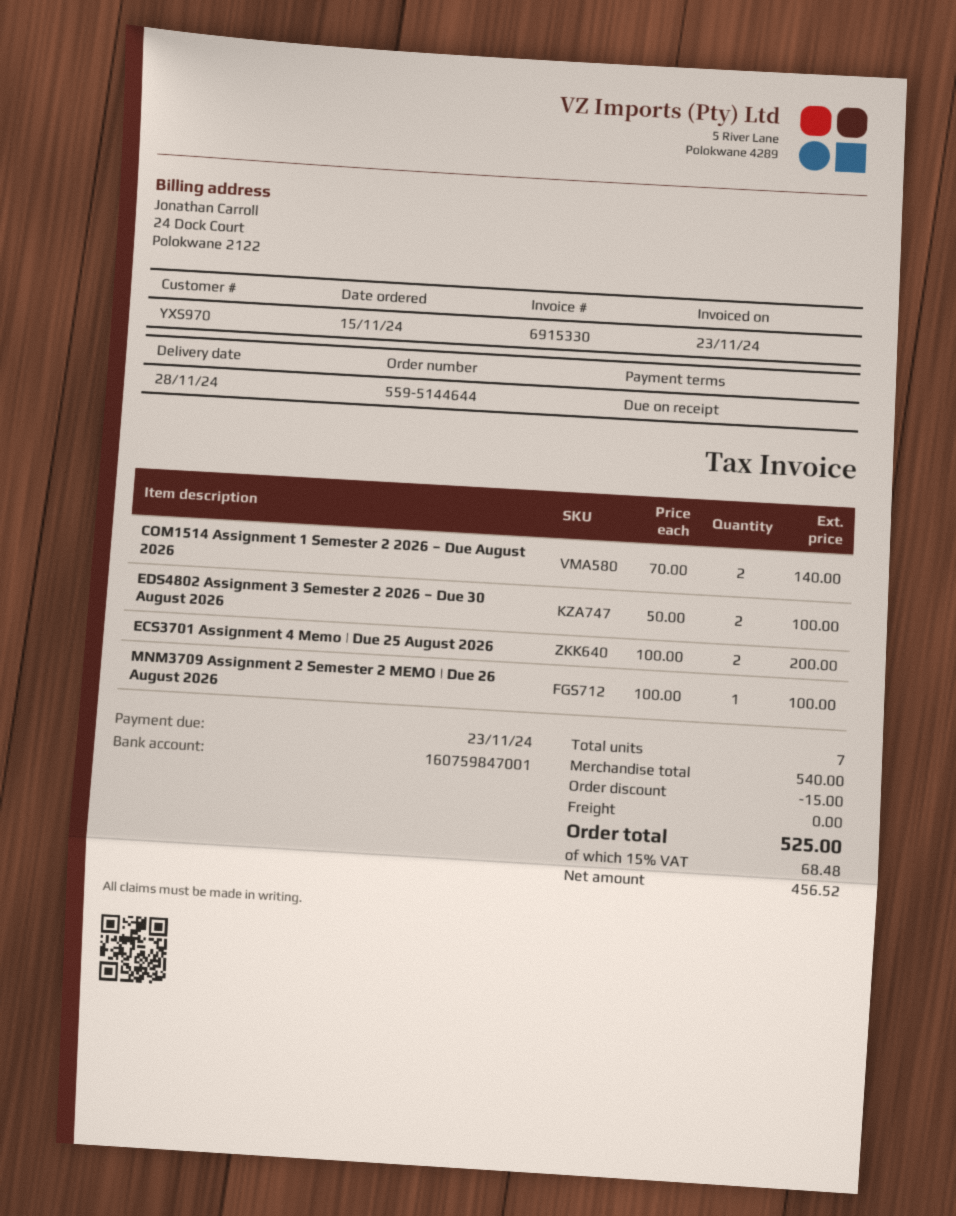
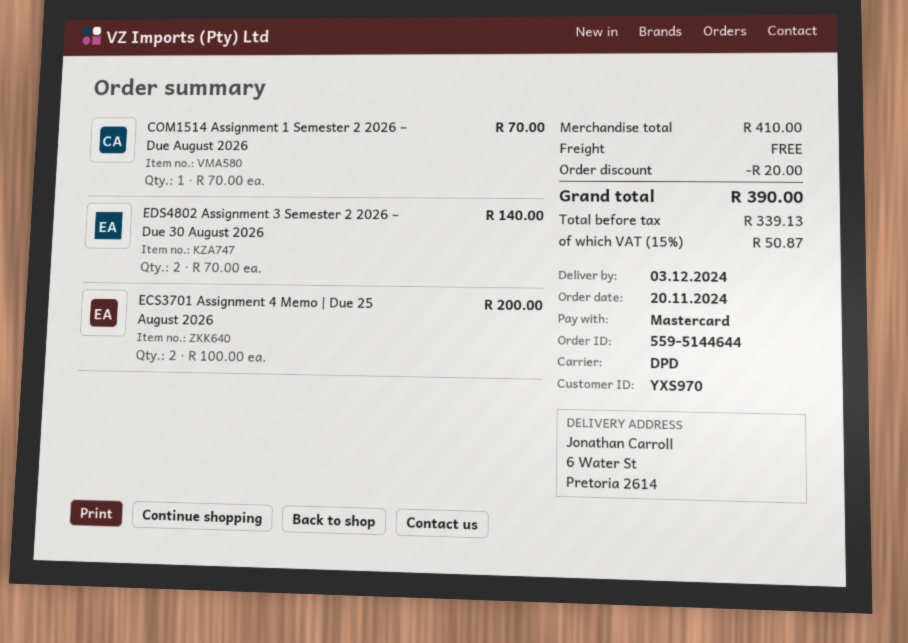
order date: 2024-11-15 -> 2024-11-20
delivery date: 2024-11-28 -> 2024-12-03
COM1514 Assignment 1 Semester 2 2026 – Due August 2026: 2 x 70.00 = 140.00 -> 1 x 70.00 = 70.00
EDS4802 Assignment 3 Semester 2 2026 – Due 30 August 2026: 2 x 50.00 = 100.00 -> 2 x 70.00 = 140.00
MNM3709 Assignment 2 Semester 2 MEMO | Due 26 August 2026: 1 x 100.00 = 100.00 -> none
subtotal: 540.00 -> 410.00
discount: 15.00 -> 20.00
net: 456.52 -> 339.13
tax: 15% = 68.48 -> 15% = 50.87
total: 525.00 -> 390.00

